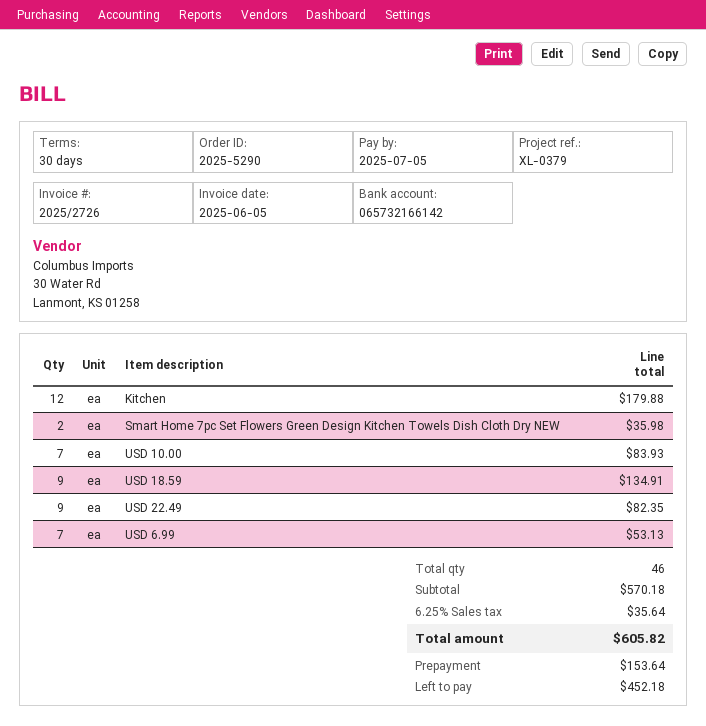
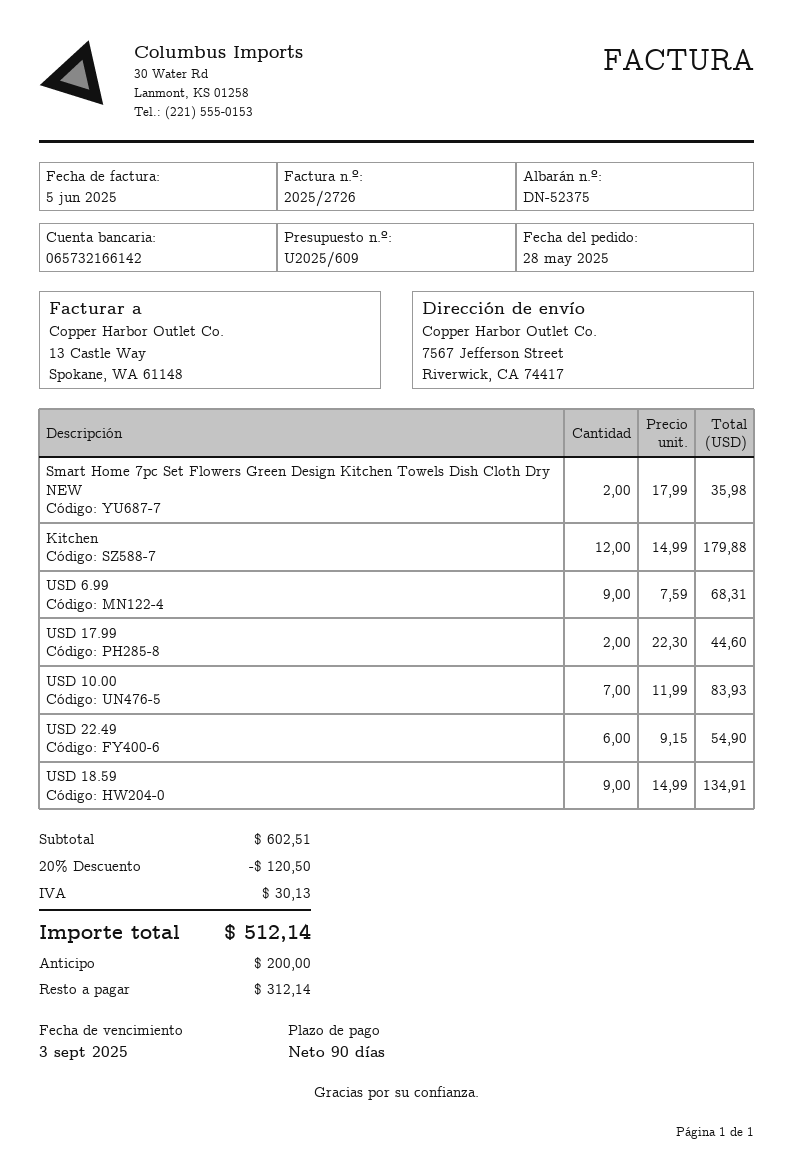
payment terms: 30 days -> 90 days
due date: 2025-07-05 -> 2025-09-03
USD 22.49: 9 for 82.35 -> 6 for 54.90
USD 6.99: 7 for 53.13 -> 9 for 68.31
USD 17.99: none -> 2 for 44.60
subtotal: 570.18 -> 602.51
discount: none -> 20% = 120.50
tax: 35.64 -> 30.13
total: 605.82 -> 512.14
deposit: 153.64 -> 200.00
balance: 452.18 -> 312.14

